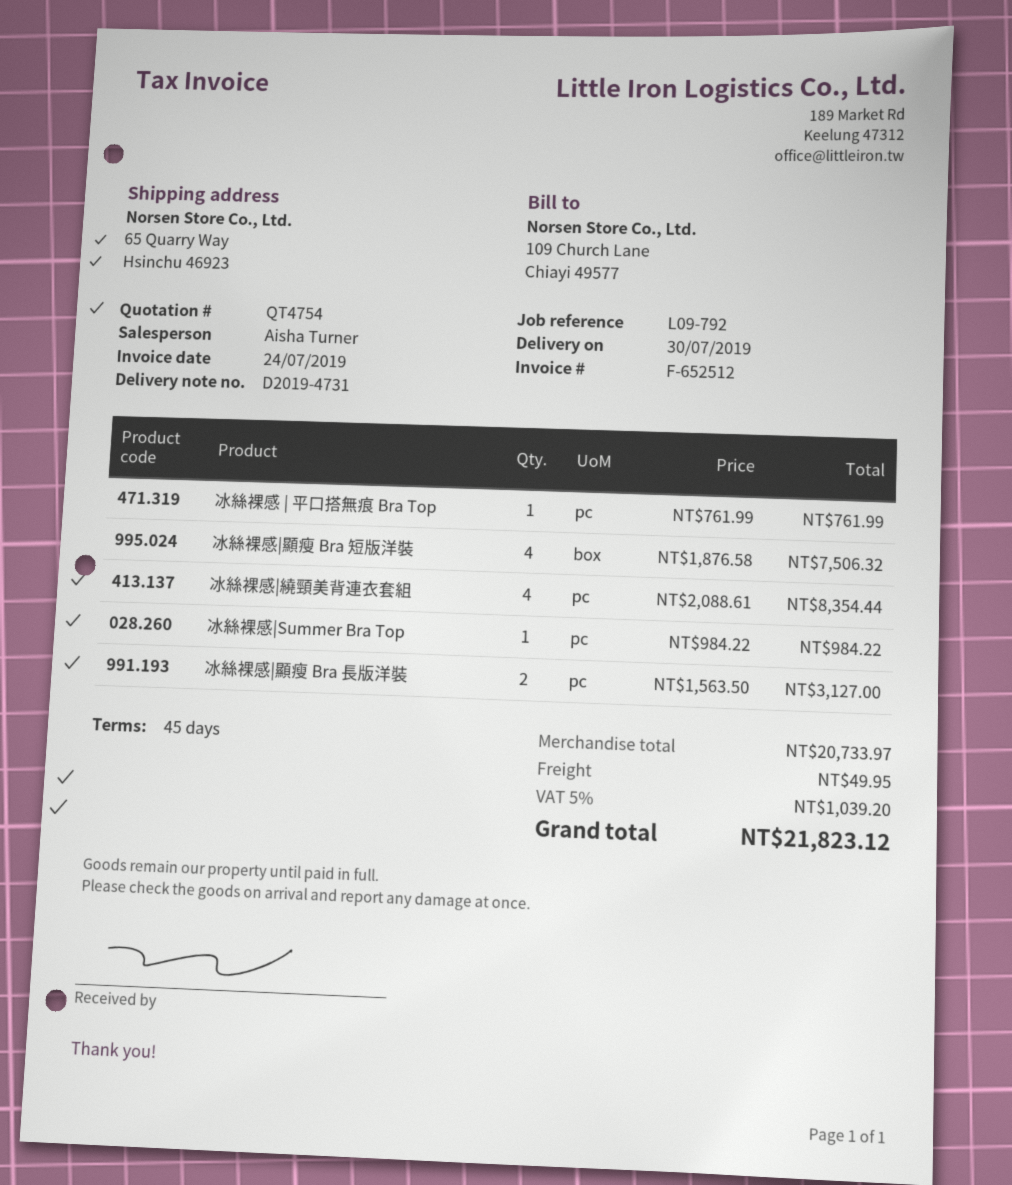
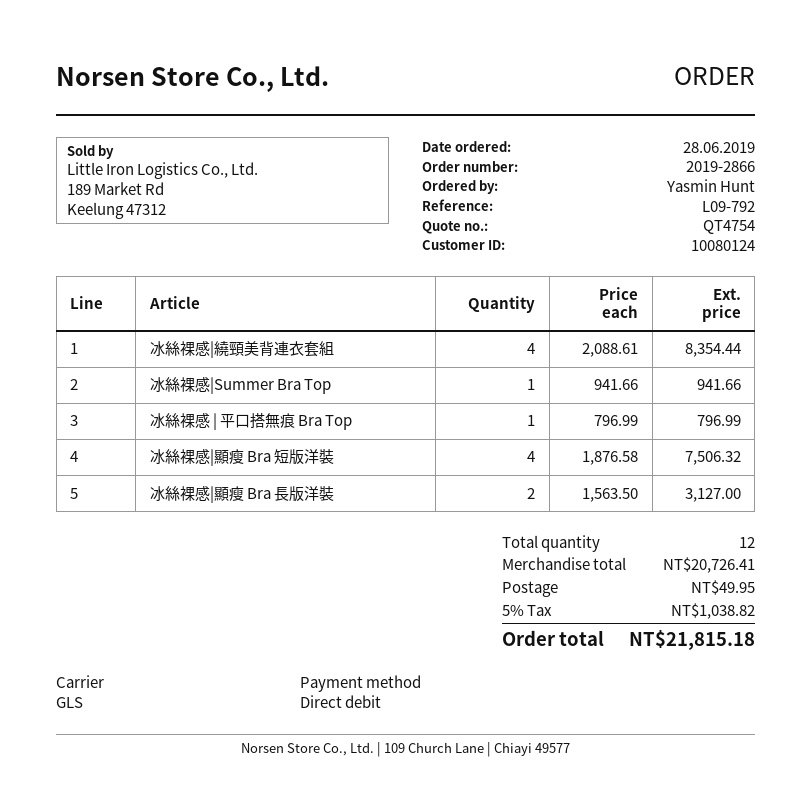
冰絲裸感 | 平口搭無痕 Bra Top: 1 x 761.99 = 761.99 -> 1 x 796.99 = 796.99
冰絲裸感|Summer Bra Top: 1 x 984.22 = 984.22 -> 1 x 941.66 = 941.66
subtotal: 20733.97 -> 20726.41
tax: 5% = 1039.20 -> 5% = 1038.82
total: 21823.12 -> 21815.18

